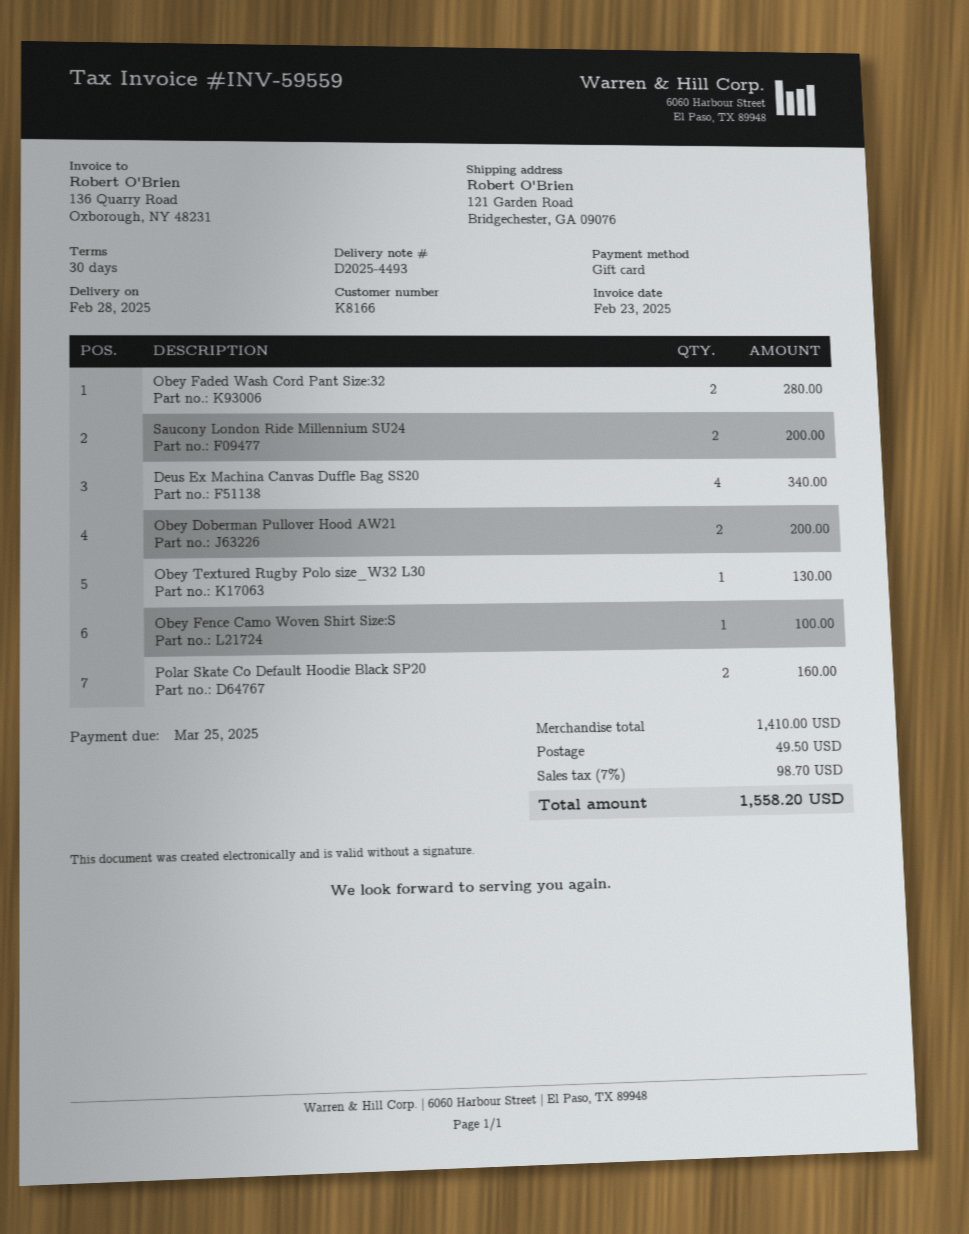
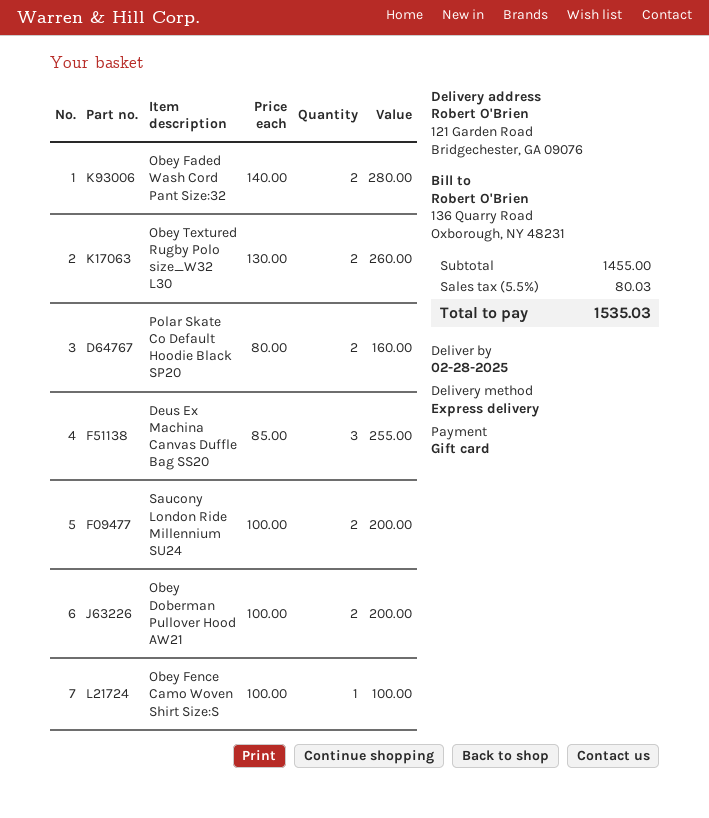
Deus Ex Machina Canvas Duffle Bag SS20: 4 for 340.00 -> 3 for 255.00
Obey Textured Rugby Polo size_W32 L30: 1 for 130.00 -> 2 for 260.00
subtotal: 1410.00 -> 1455.00
shipping: 49.50 -> none
tax: 7% = 98.70 -> 5.5% = 80.03
total: 1558.20 -> 1535.03

